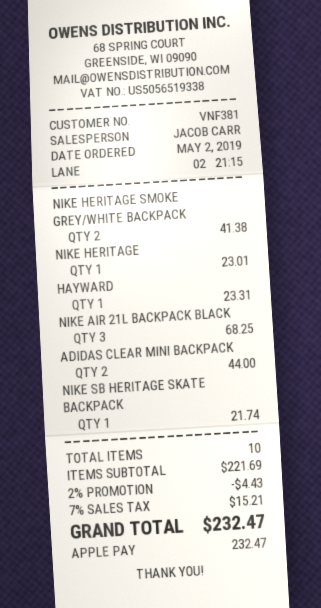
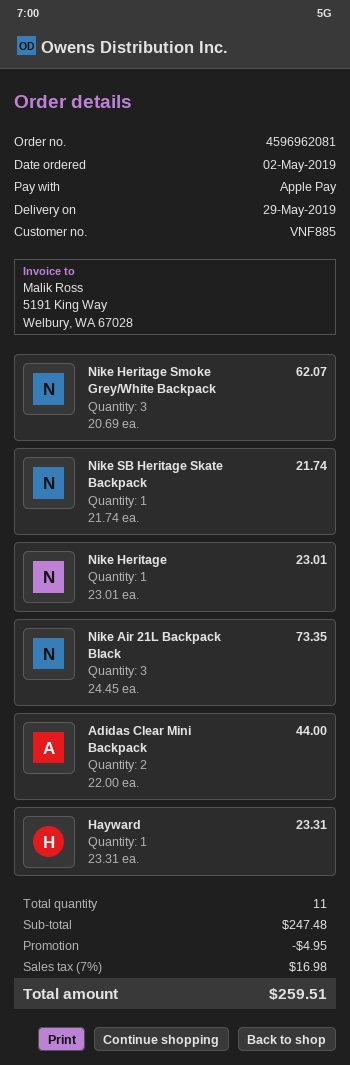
customer number: VNF381 -> VNF885
NIKE HERITAGE SMOKE GREY/WHITE BACKPACK: 2 for 41.38 -> 3 for 62.07
NIKE AIR 21L BACKPACK BLACK: 3 for 68.25 -> 3 for 73.35
total quantity: 10 -> 11
subtotal: 221.69 -> 247.48
discount: 4.43 -> 4.95
tax: 7% = 15.21 -> 7% = 16.98
total: 232.47 -> 259.51

